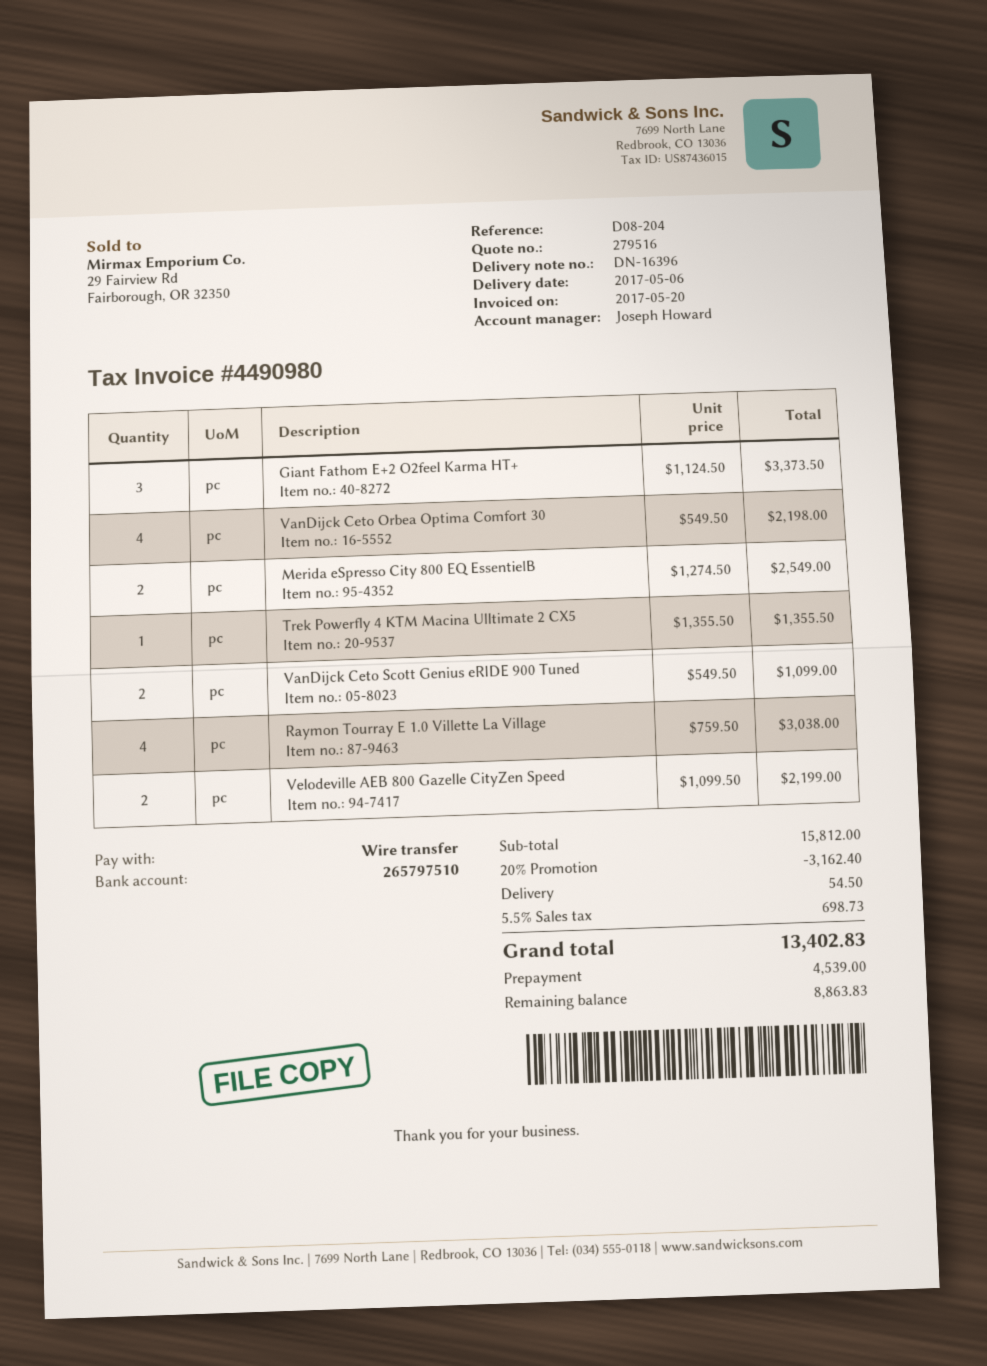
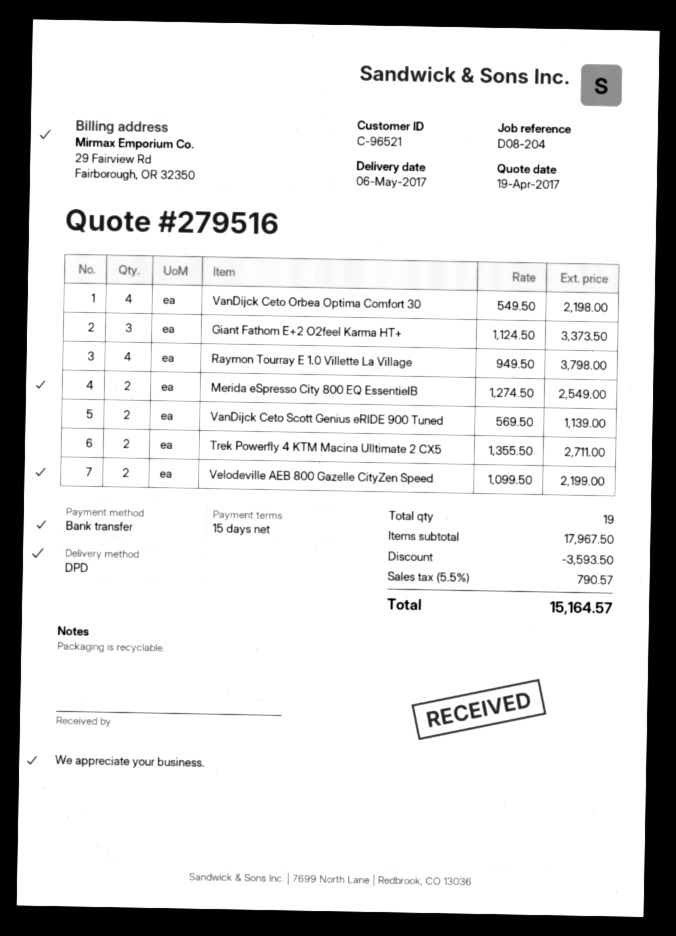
Trek Powerfly 4 KTM Macina Ulltimate 2 CX5: 1 x 1355.50 = 1355.50 -> 2 x 1355.50 = 2711.00
VanDijck Ceto Scott Genius eRIDE 900 Tuned: 2 x 549.50 = 1099.00 -> 2 x 569.50 = 1139.00
Raymon Tourray E 1.0 Villette La Village: 4 x 759.50 = 3038.00 -> 4 x 949.50 = 3798.00
subtotal: 15812.00 -> 17967.50
discount: 3162.40 -> 3593.50
shipping: 54.50 -> none
tax: 5.5% = 698.73 -> 5.5% = 790.57
total: 13402.83 -> 15164.57

